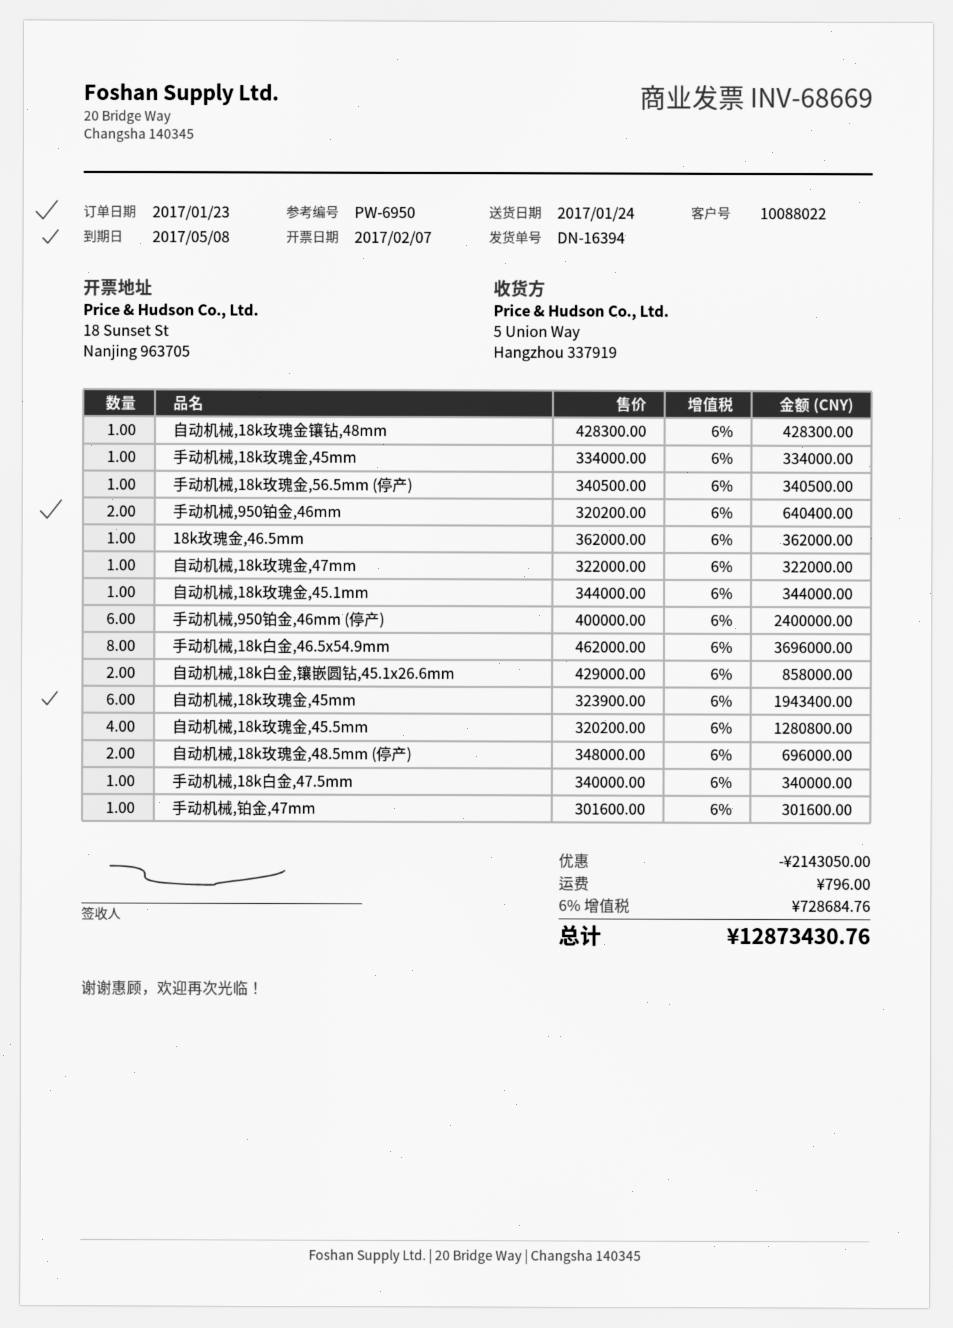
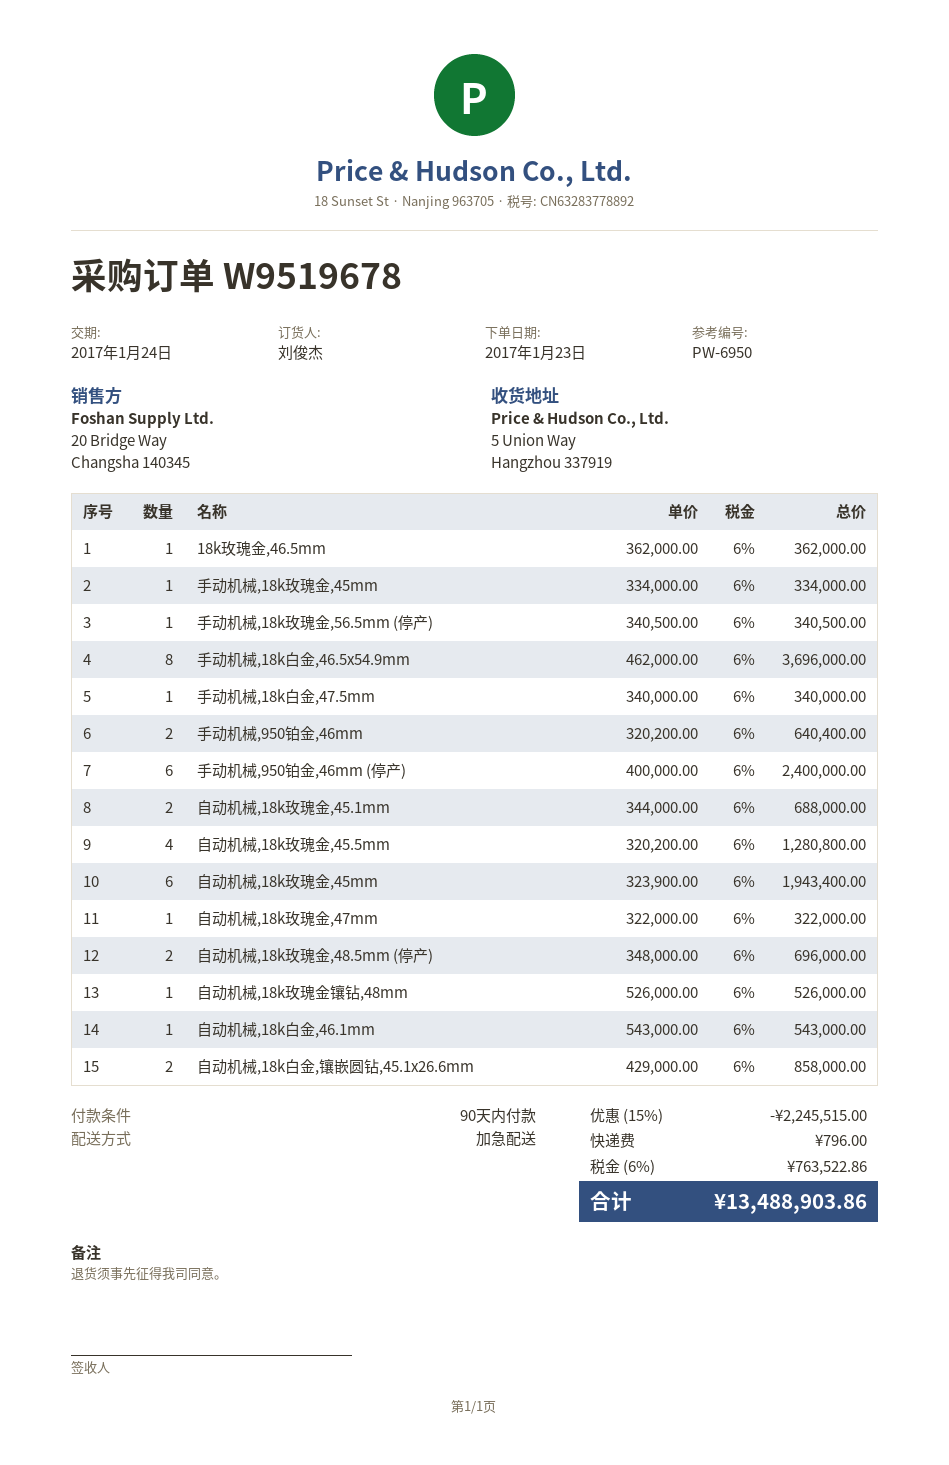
自动机械,18k玫瑰金镶钻,48mm: 1 x 428300.00 = 428300.00 -> 1 x 526000.00 = 526000.00
自动机械,18k玫瑰金,45.1mm: 1 x 344000.00 = 344000.00 -> 2 x 344000.00 = 688000.00
手动机械,铂金,47mm: 1 x 301600.00 = 301600.00 -> none
自动机械,18k白金,46.1mm: none -> 1 x 543000.00 = 543000.00
discount: 2143050.00 -> 2245515.00
tax: 6% = 728684.76 -> 6% = 763522.86
total: 12873430.76 -> 13488903.86

